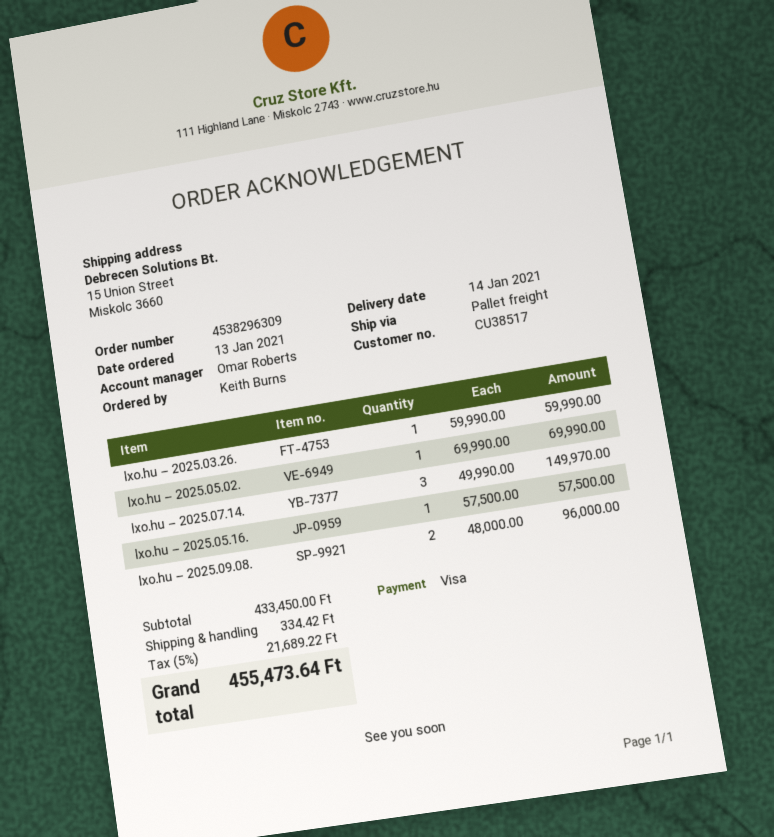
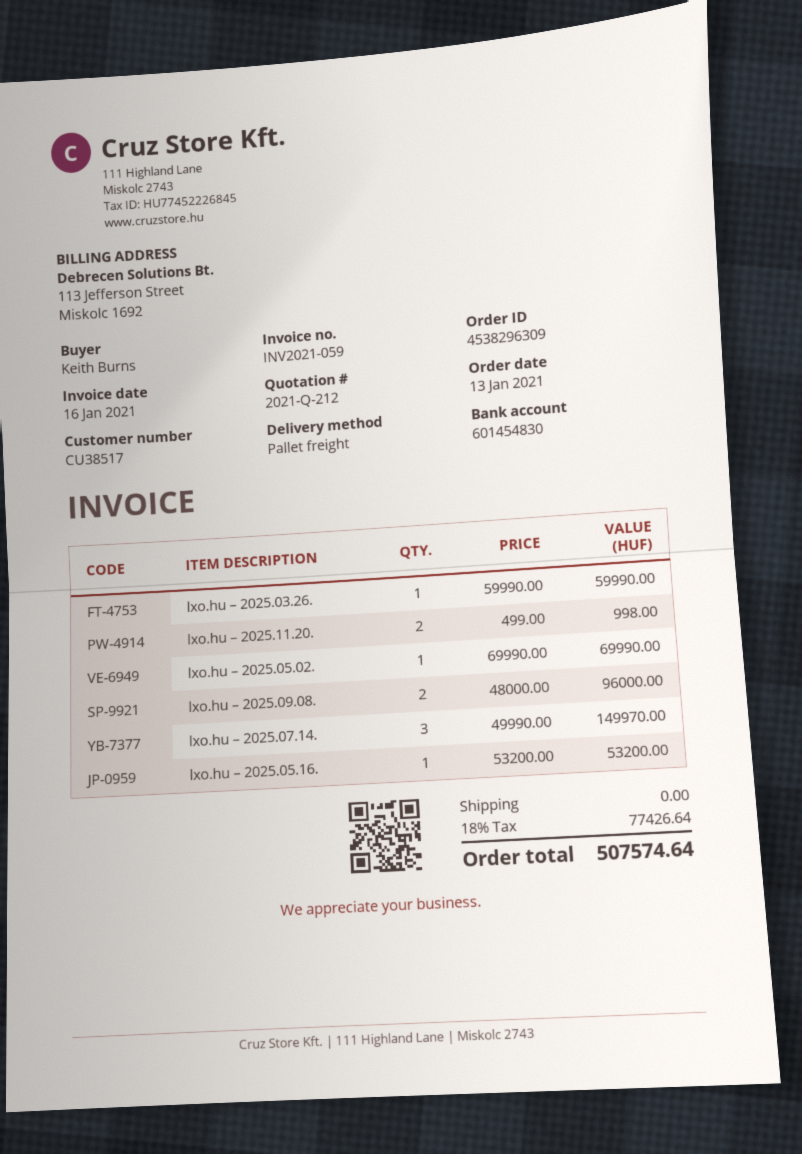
lxo.hu – 2025.05.16.: 1 x 57500.00 = 57500.00 -> 1 x 53200.00 = 53200.00
lxo.hu – 2025.11.20.: none -> 2 x 499.00 = 998.00
shipping: 334.42 -> 0.00
tax: 5% = 21689.22 -> 18% = 77426.64
total: 455473.64 -> 507574.64

